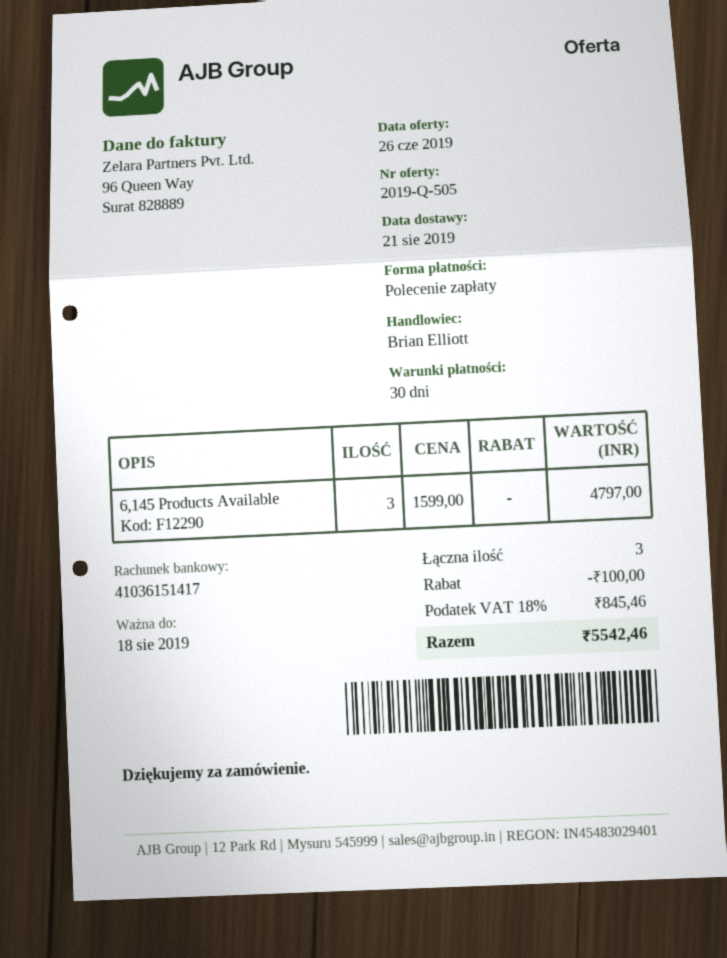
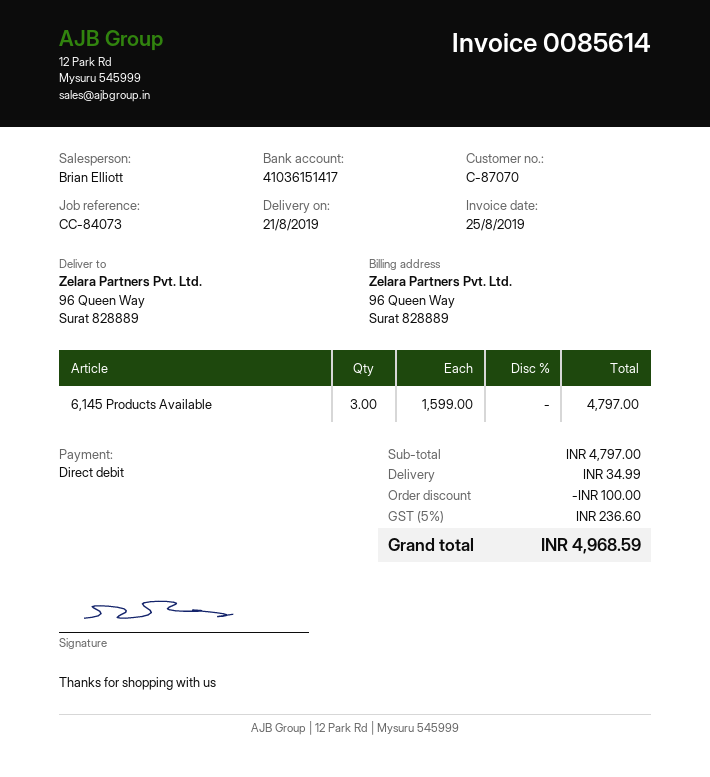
shipping: none -> 34.99
tax: 18% = 845.46 -> 5% = 236.60
total: 5542.46 -> 4968.59

